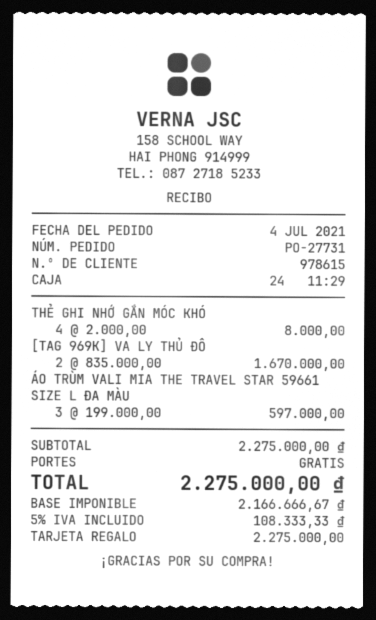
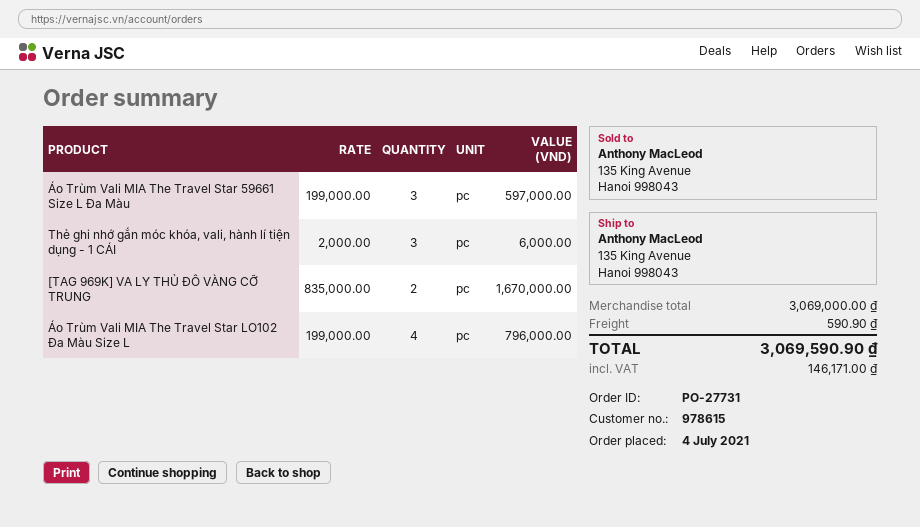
THẺ GHI NHỚ GẮN MÓC KHÓ: 4 x 2000.00 = 8000.00 -> 3 x 2000.00 = 6000.00
Áo Trùm Vali MIA The Travel Star LO102 Đa Màu Size L: none -> 4 x 199000.00 = 796000.00
subtotal: 2275000.00 -> 3069000.00
shipping: 0.00 -> 590.90
tax: 108333.33 -> 146171.00
total: 2275000.00 -> 3069590.90

